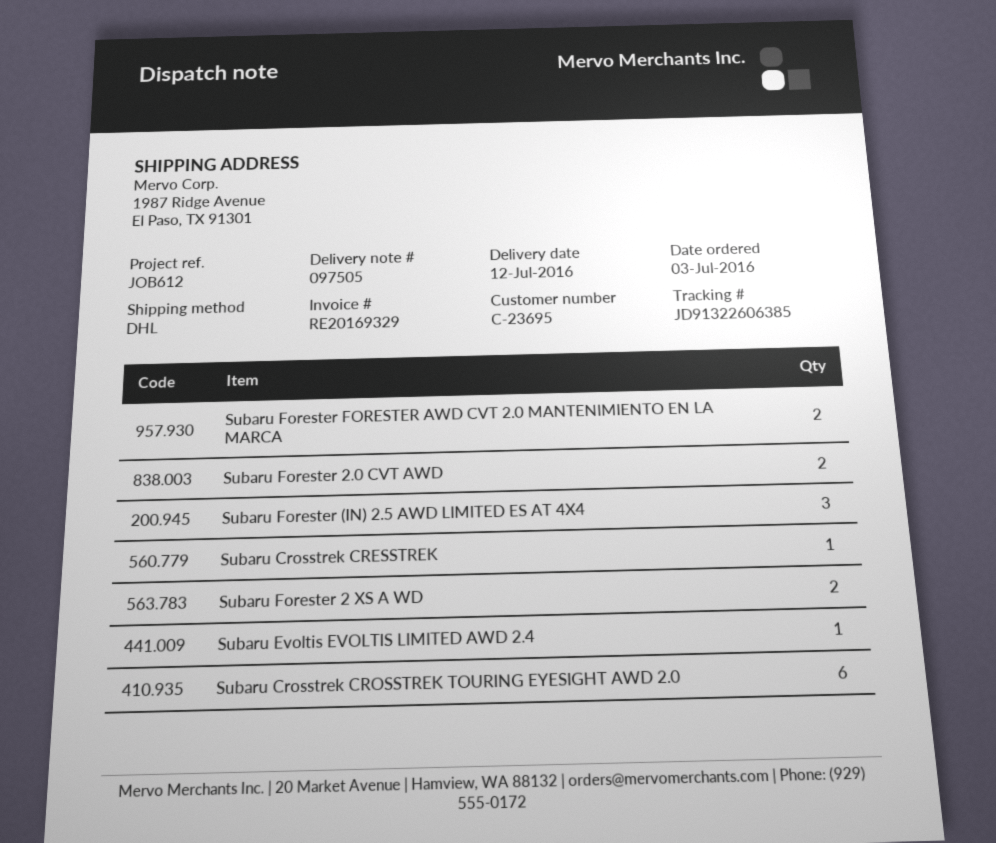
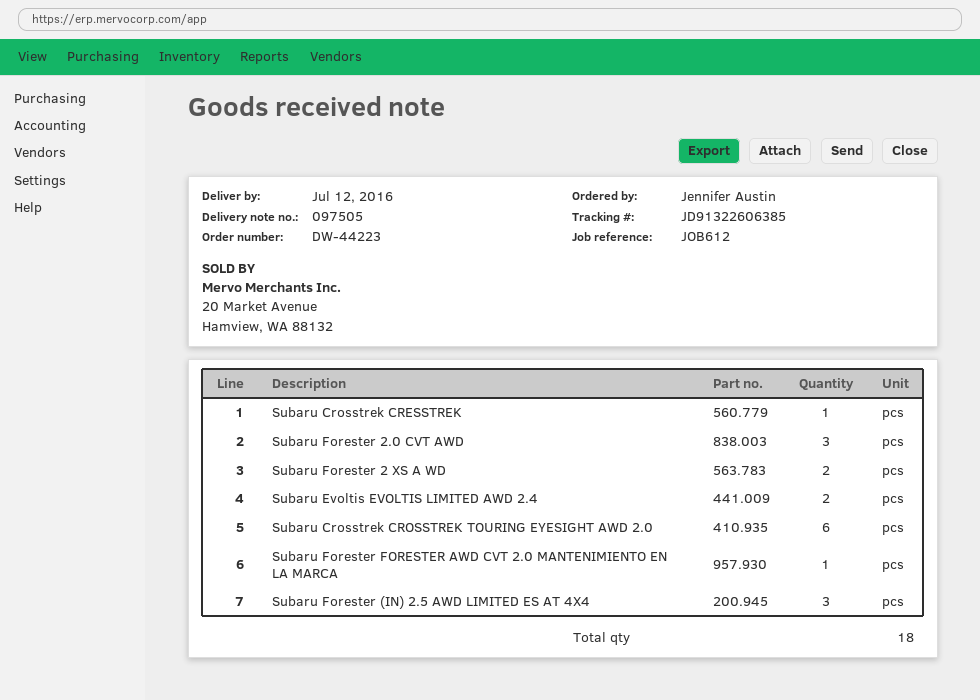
Subaru Forester FORESTER AWD CVT 2.0 MANTENIMIENTO EN LA MARCA: 2 -> 1
Subaru Forester 2.0 CVT AWD: 2 -> 3
Subaru Evoltis EVOLTIS LIMITED AWD 2.4: 1 -> 2

